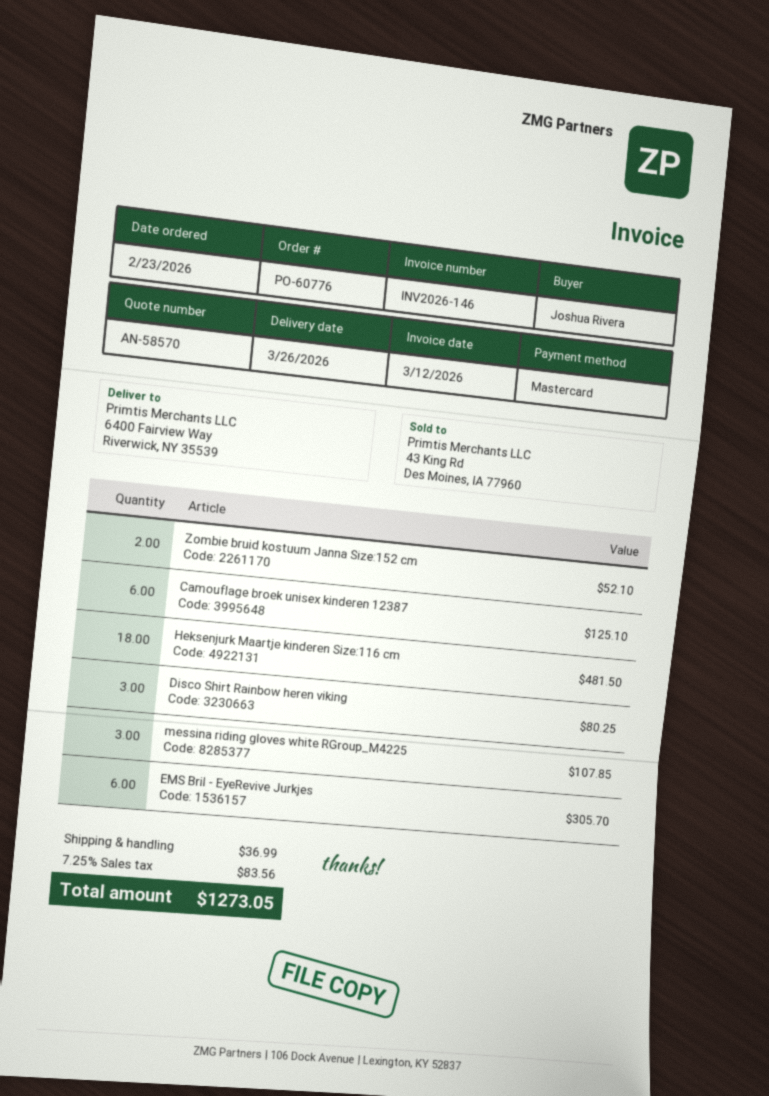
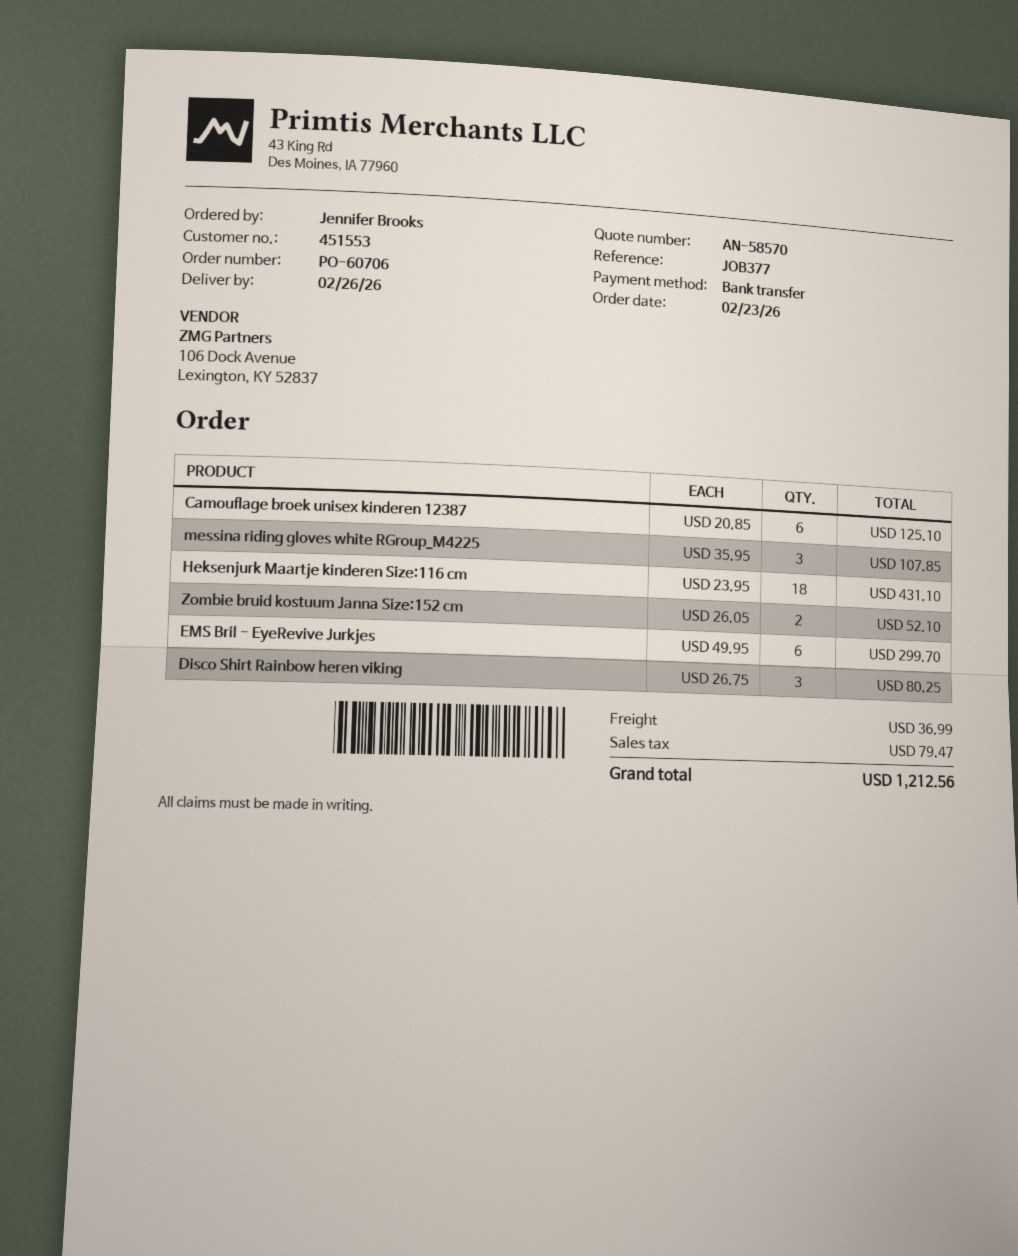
order number: PO-60776 -> PO-60706
delivery date: 2026-03-26 -> 2026-02-26
ordered by: Joshua Rivera -> Jennifer Brooks
payment method: Mastercard -> bank transfer
Heksenjurk Maartje kinderen Size:116 cm: 18 for 481.50 -> 18 for 431.10
EMS Bril - EyeRevive Jurkjes: 6 for 305.70 -> 6 for 299.70
tax: 83.56 -> 79.47
total: 1273.05 -> 1212.56

